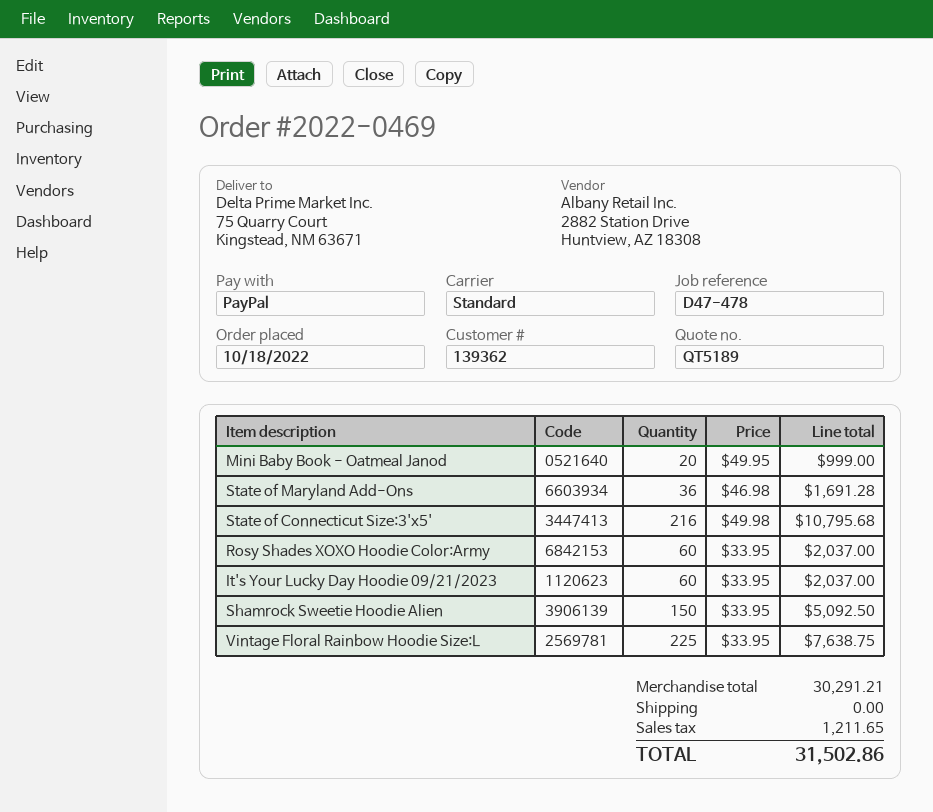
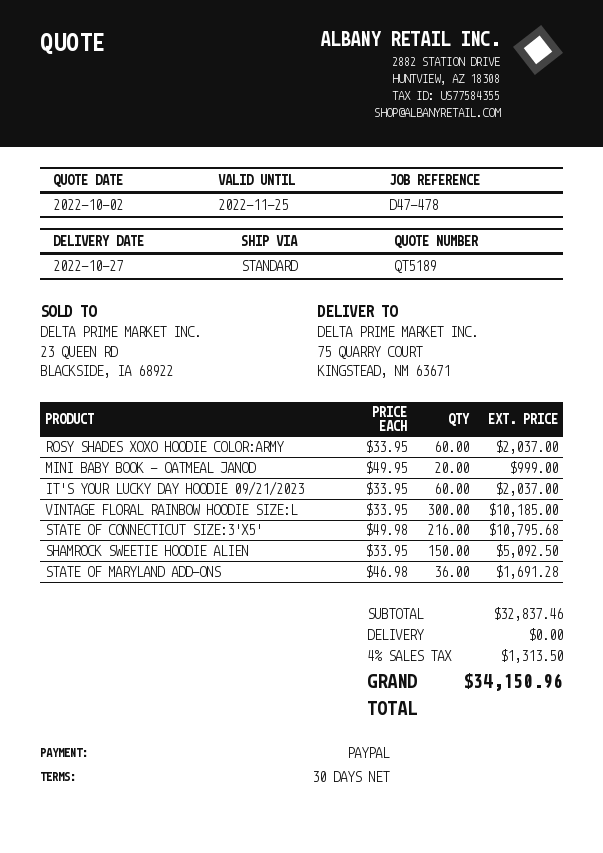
Vintage Floral Rainbow Hoodie Size:L: 225 x 33.95 = 7638.75 -> 300 x 33.95 = 10185.00
subtotal: 30291.21 -> 32837.46
tax: 1211.65 -> 1313.50
total: 31502.86 -> 34150.96

